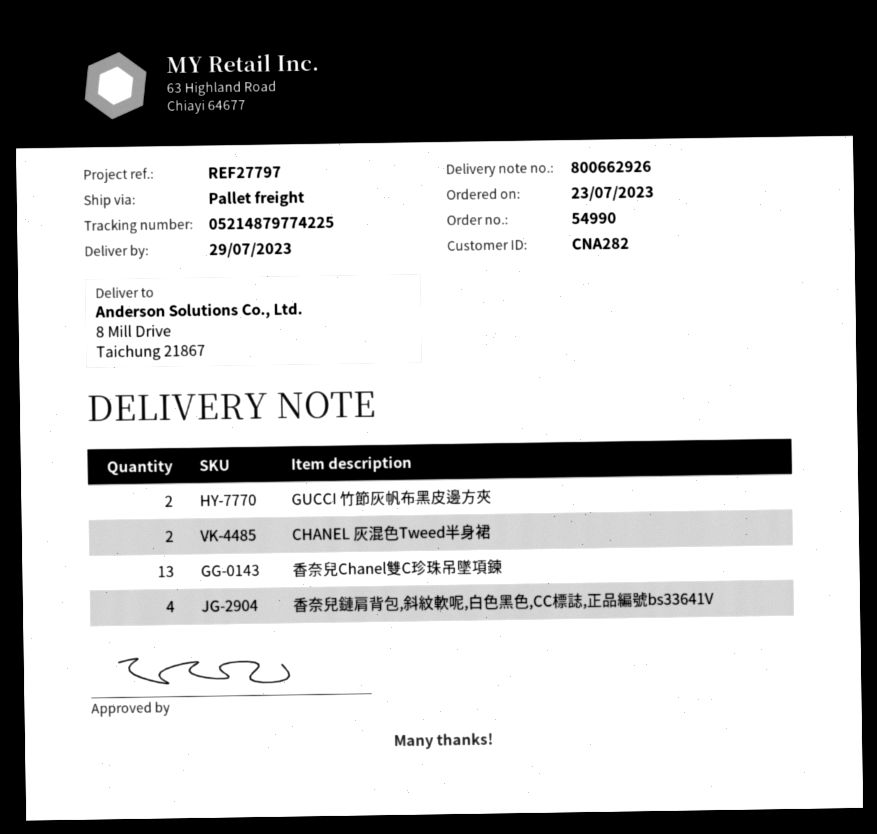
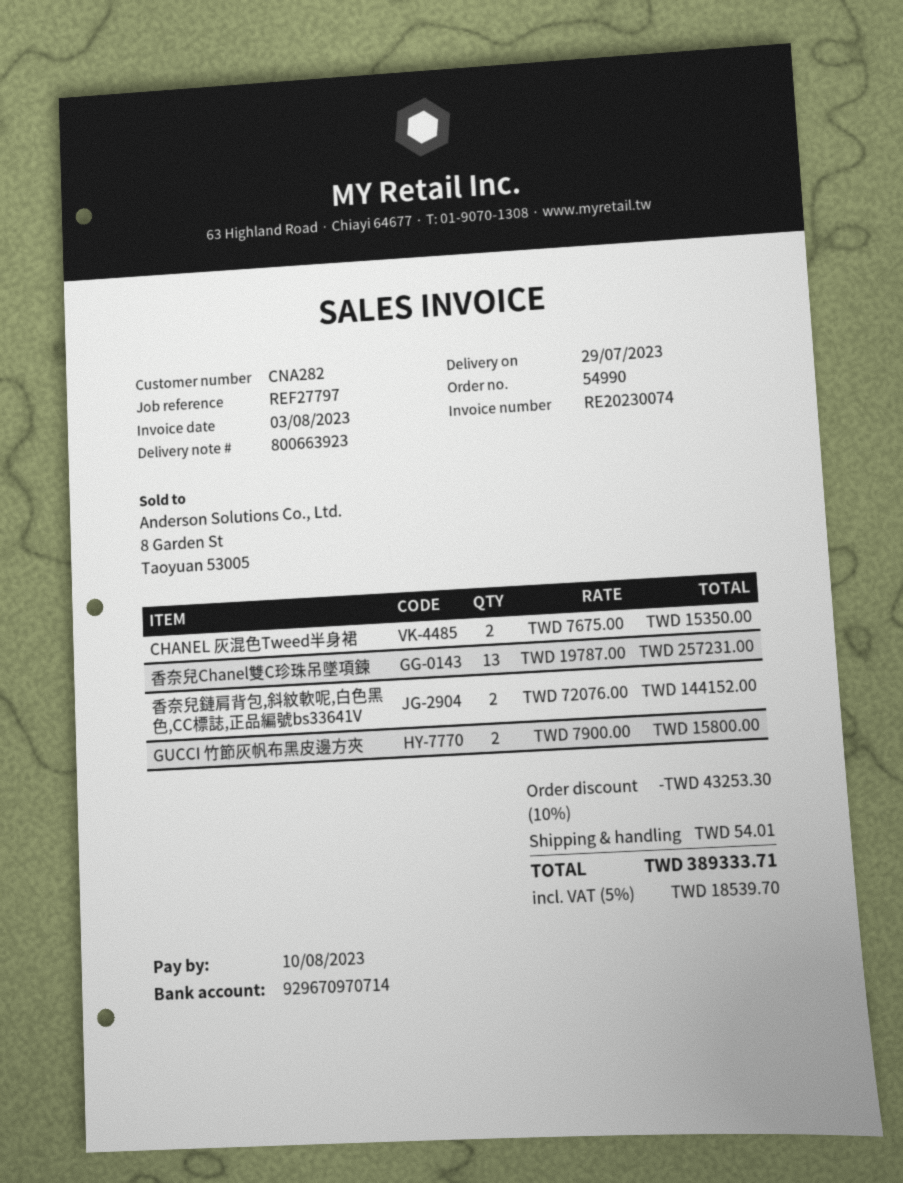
delivery note number: 800662926 -> 800663923
香奈兒鏈肩背包,斜紋軟呢,白色黑色,CC標誌,正品編號bs33641V: 4 -> 2

